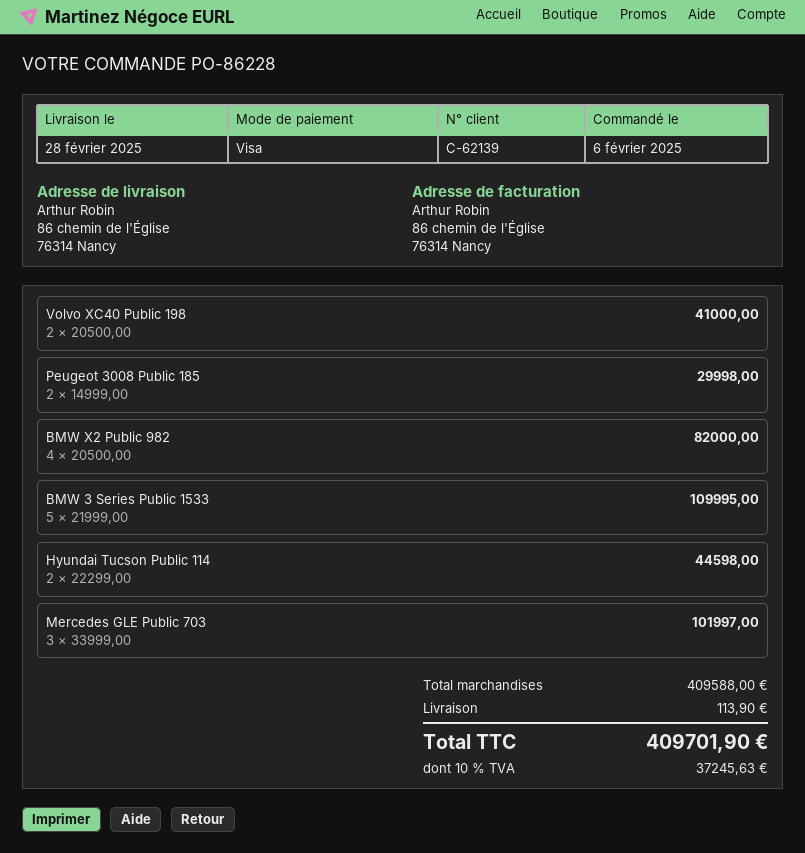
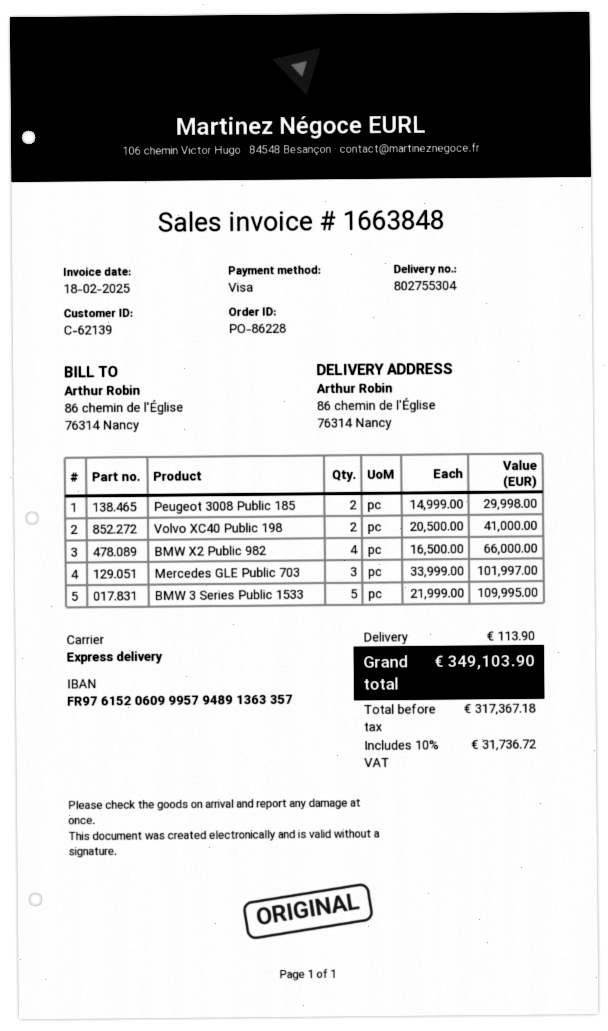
BMW X2 Public 982: 4 x 20500.00 = 82000.00 -> 4 x 16500.00 = 66000.00
Hyundai Tucson Public 114: 2 x 22299.00 = 44598.00 -> none
tax: 10% = 37245.63 -> 10% = 31736.72
total: 409701.90 -> 349103.90

